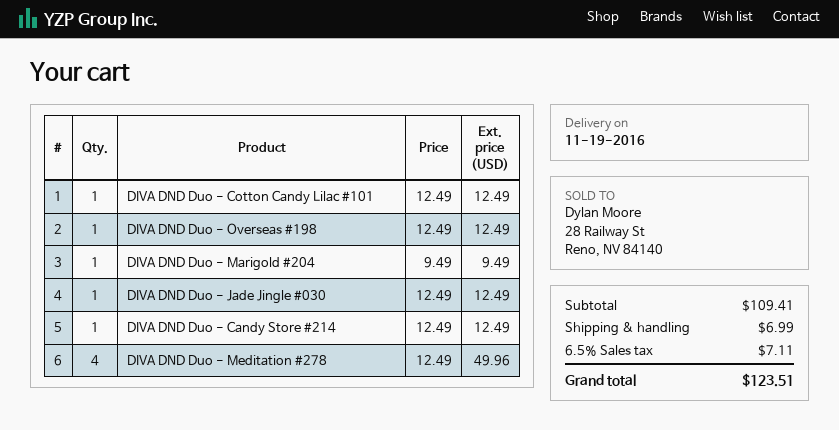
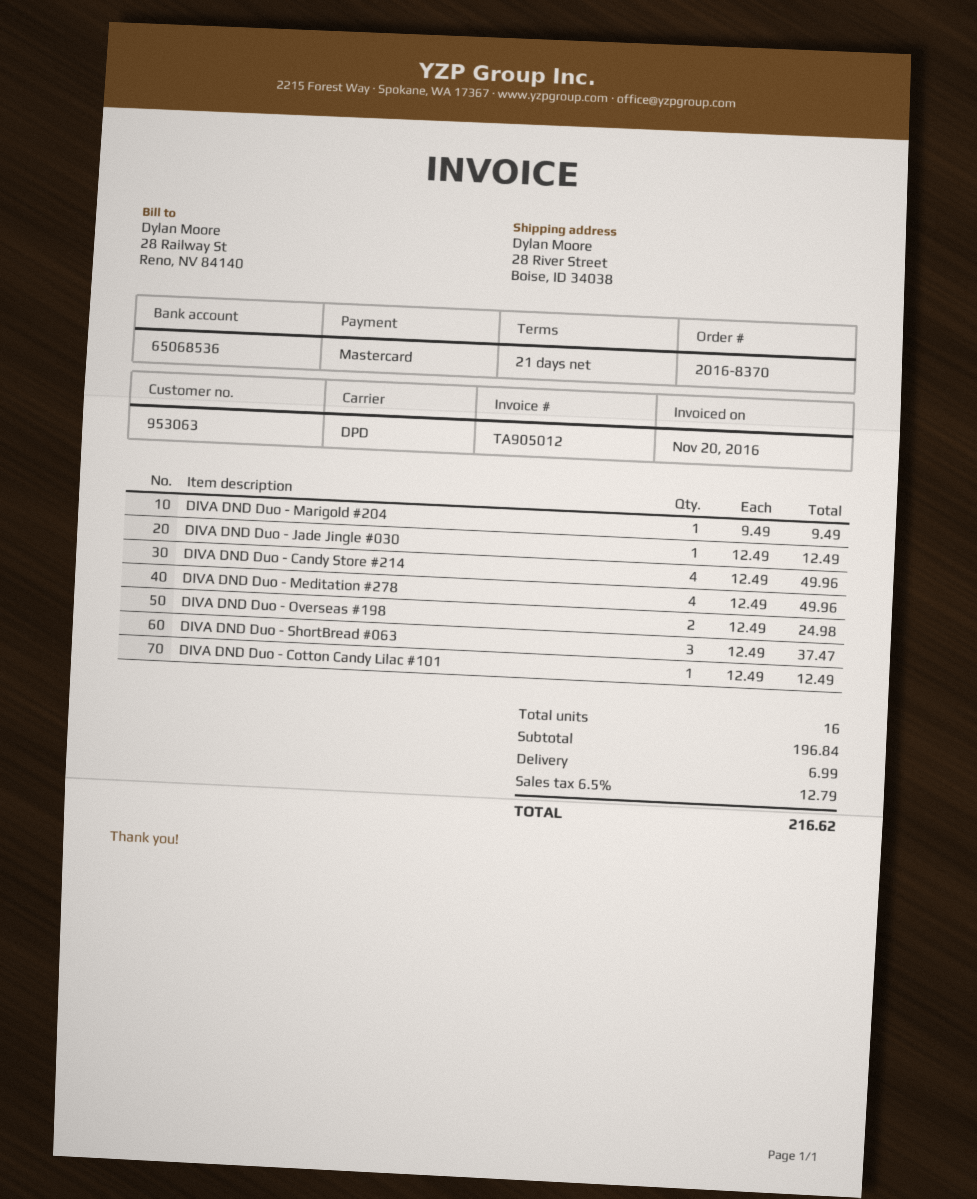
DIVA DND Duo - Overseas #198: 1 x 12.49 = 12.49 -> 2 x 12.49 = 24.98
DIVA DND Duo - Candy Store #214: 1 x 12.49 = 12.49 -> 4 x 12.49 = 49.96
DIVA DND Duo - ShortBread #063: none -> 3 x 12.49 = 37.47
subtotal: 109.41 -> 196.84
tax: 6.5% = 7.11 -> 6.5% = 12.79
total: 123.51 -> 216.62

